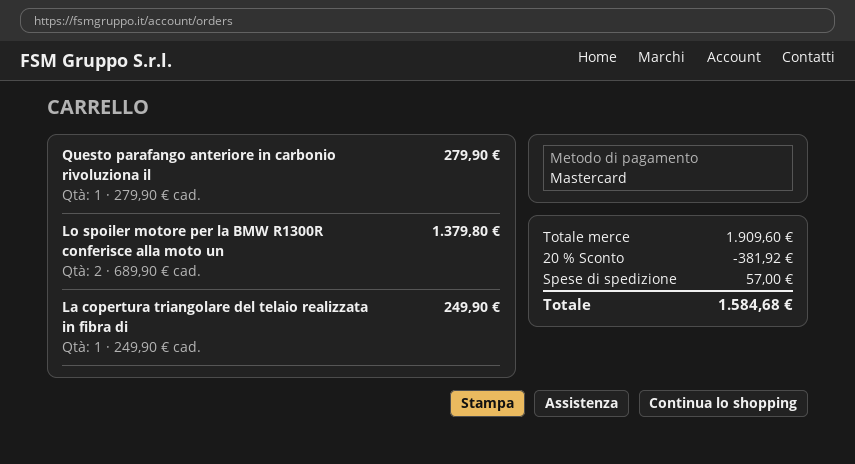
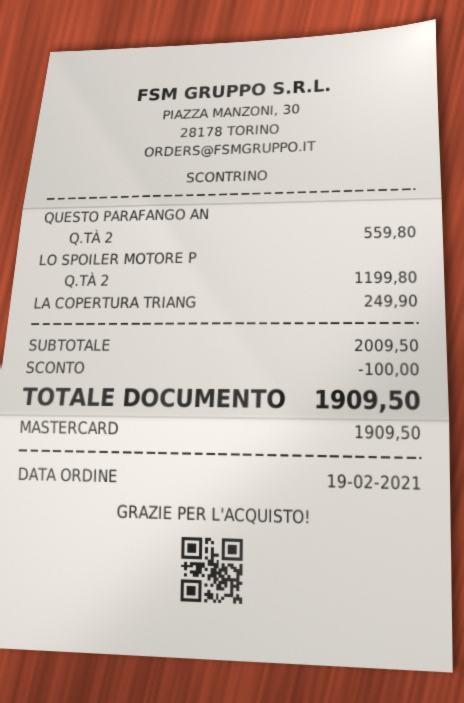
Questo parafango anteriore in carbonio rivoluziona il: 1 for 279.90 -> 2 for 559.80
Lo spoiler motore per la BMW R1300R conferisce alla moto un: 2 for 1379.80 -> 2 for 1199.80
subtotal: 1909.60 -> 2009.50
discount: 381.92 -> 100.00
shipping: 57.00 -> none
total: 1584.68 -> 1909.50

